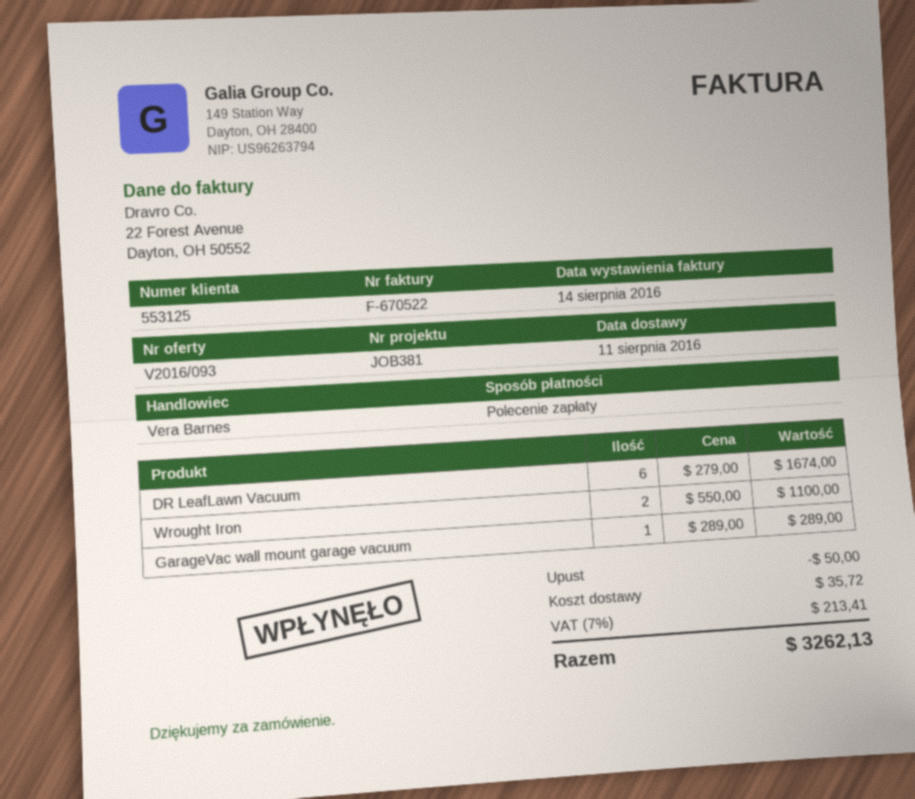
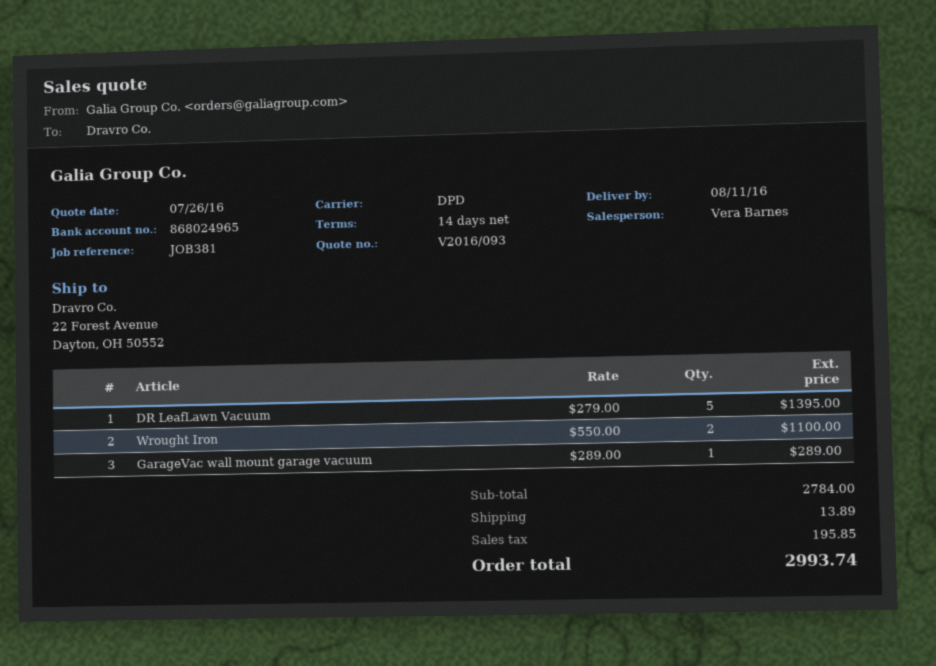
DR LeafLawn Vacuum: 6 x 279.00 = 1674.00 -> 5 x 279.00 = 1395.00
discount: 50.00 -> none
shipping: 35.72 -> 13.89
tax: 213.41 -> 195.85
total: 3262.13 -> 2993.74

